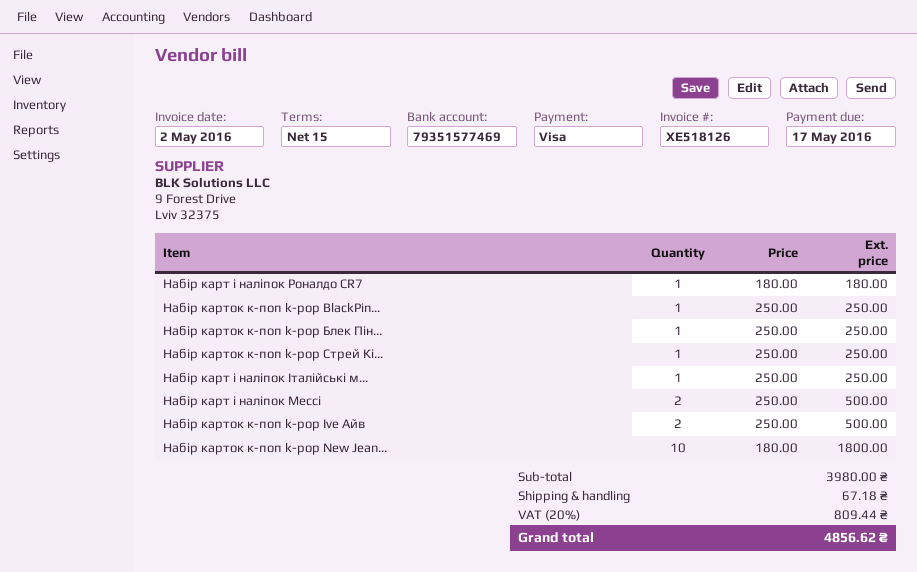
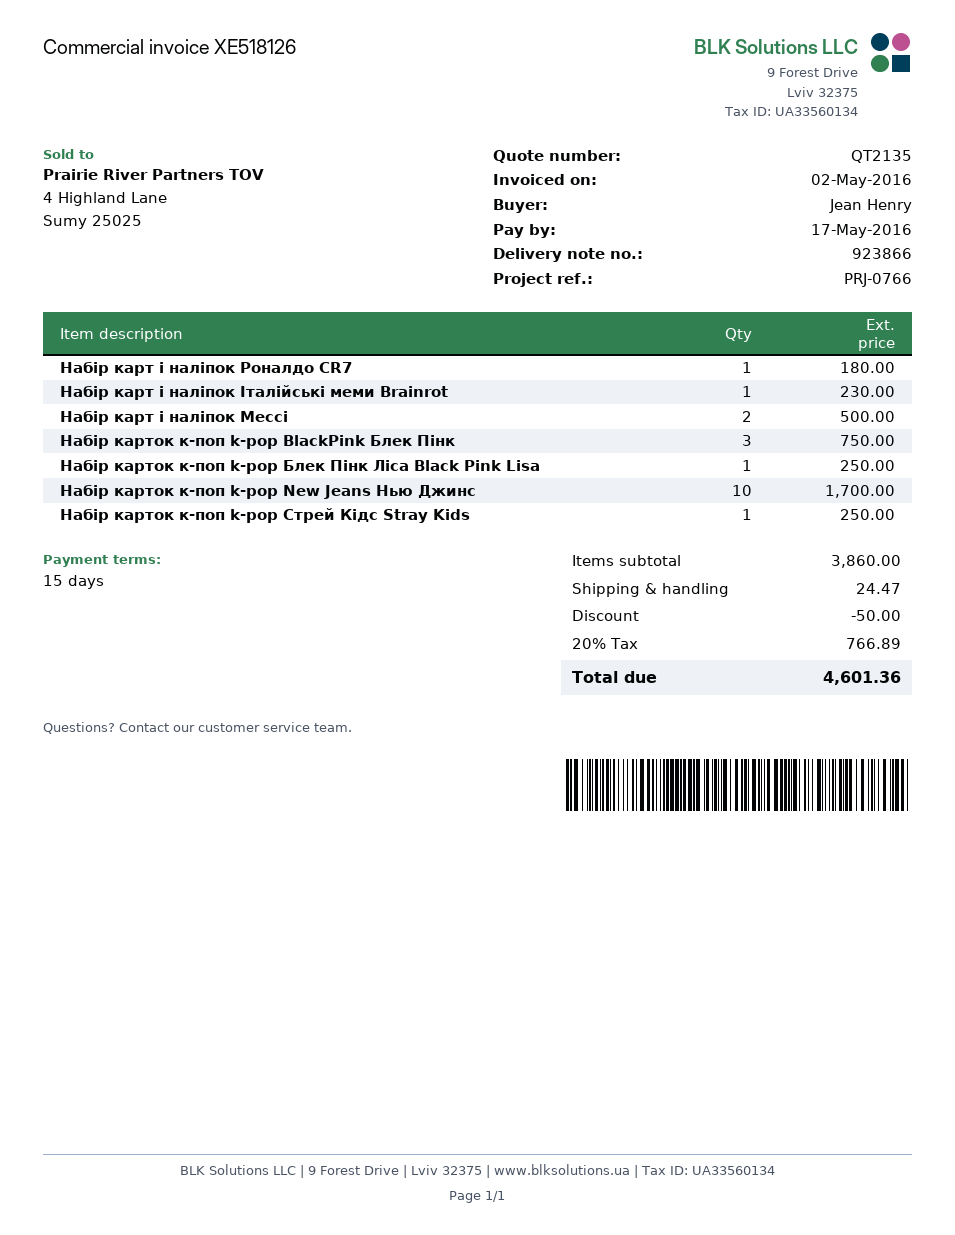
Набір карток к-поп k-pop BlackPin...: 1 for 250.00 -> 3 for 750.00
Набір карт і наліпок Італійські м...: 1 for 250.00 -> 1 for 230.00
Набір карток к-поп k-pop Ive Айв: 2 for 500.00 -> none
Набір карток к-поп k-pop New Jean...: 10 for 1800.00 -> 10 for 1700.00
subtotal: 3980.00 -> 3860.00
discount: none -> 50.00
shipping: 67.18 -> 24.47
tax: 20% = 809.44 -> 20% = 766.89
total: 4856.62 -> 4601.36

